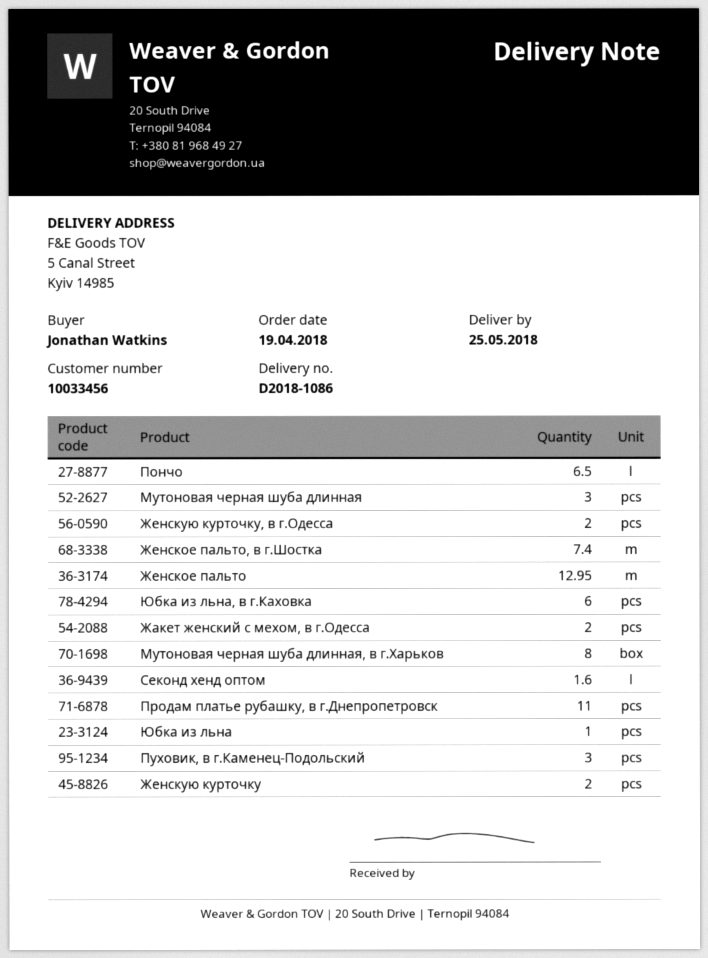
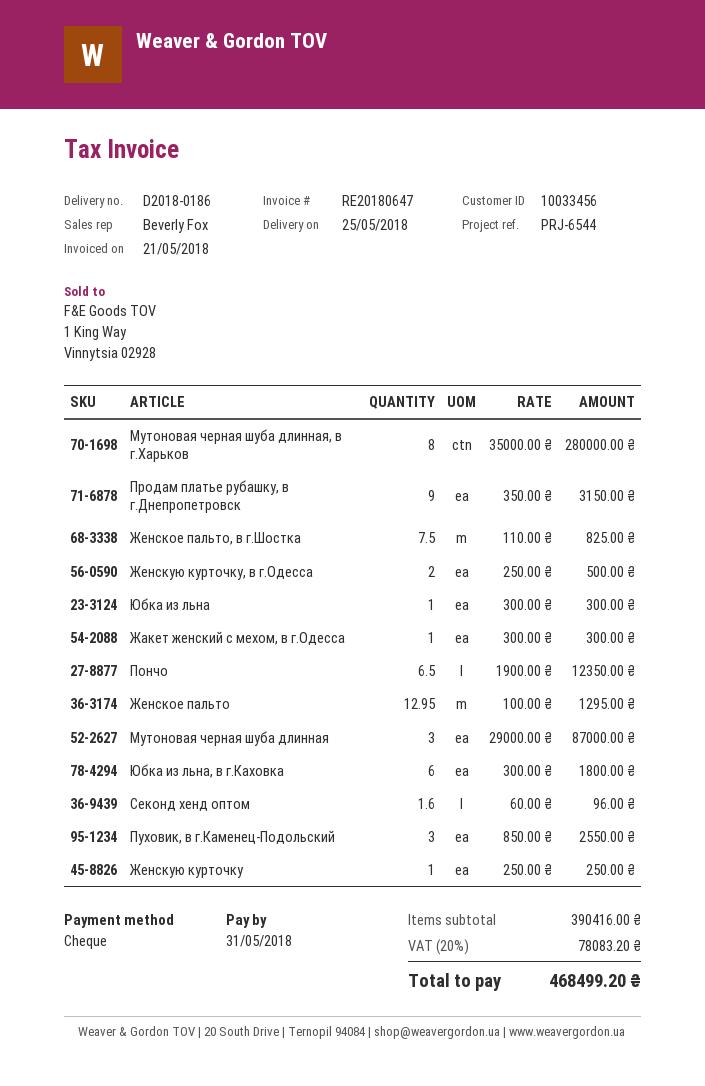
delivery note number: D2018-1086 -> D2018-0186
Женское пальто, в г.Шостка: 7.4 -> 7.5
Жакет женский с мехом, в г.Одесса: 2 -> 1
Продам платье рубашку, в г.Днепропетровск: 11 -> 9
Женскую курточку: 2 -> 1

